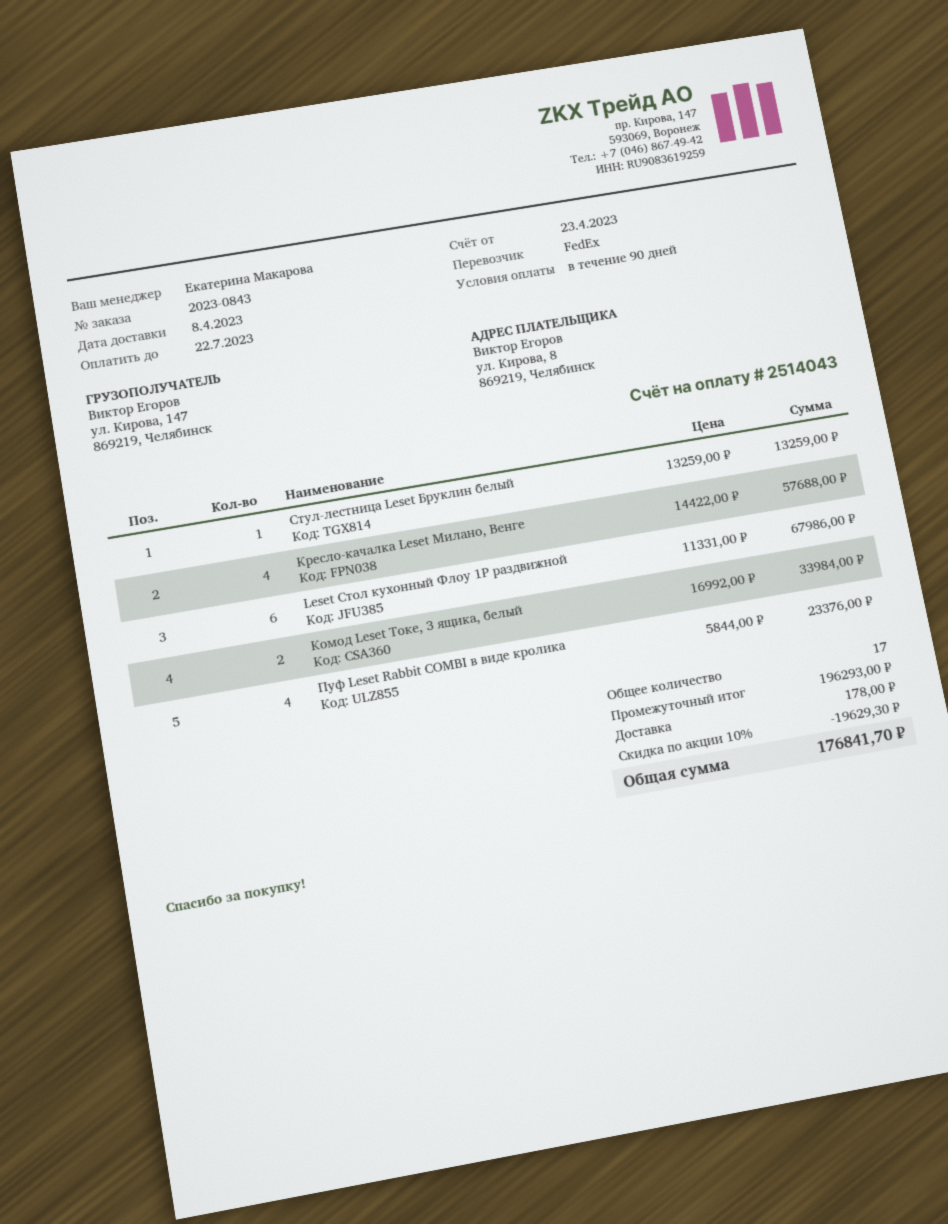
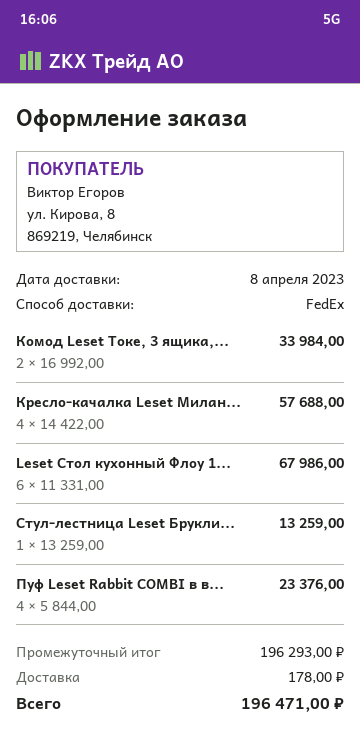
discount: 10% = 19629.30 -> none
total: 176841.70 -> 196471.00

